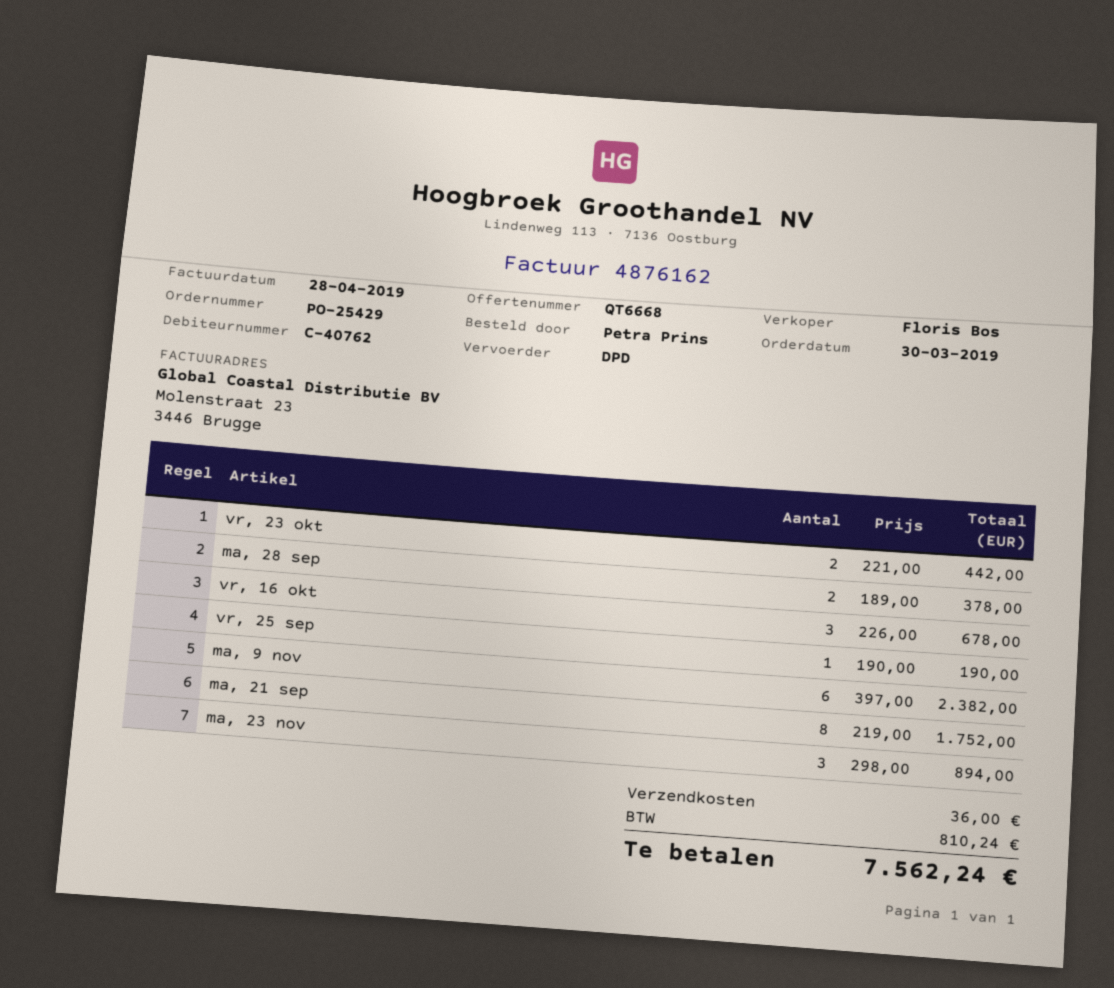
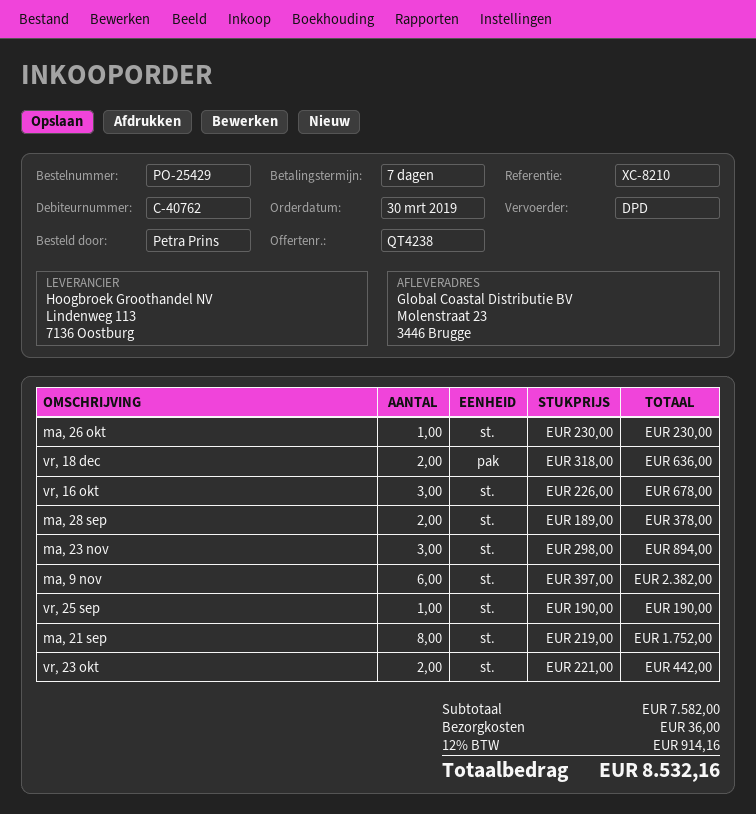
quote number: QT6668 -> QT4238
ma, 26 okt: none -> 1 x 230.00 = 230.00
vr, 18 dec: none -> 2 x 318.00 = 636.00
tax: 810.24 -> 914.16
total: 7562.24 -> 8532.16

